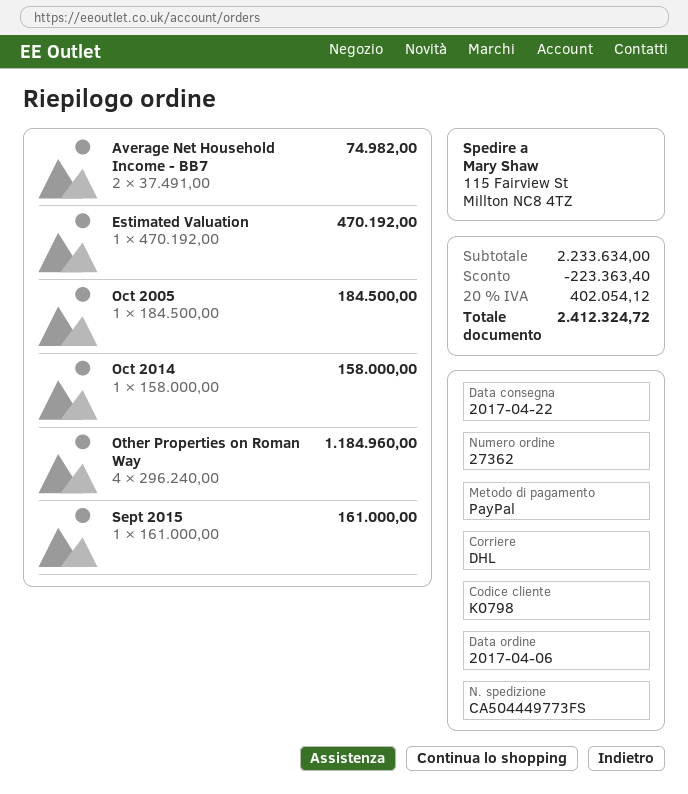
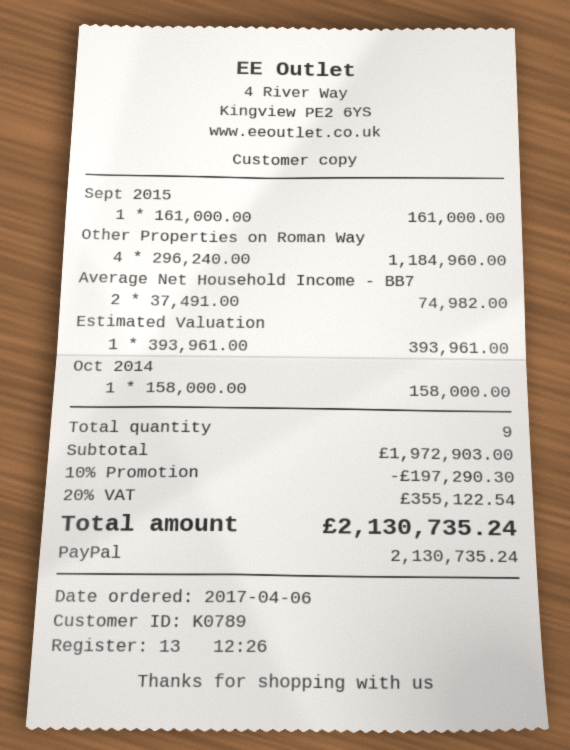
customer number: K0798 -> K0789
Estimated Valuation: 1 x 470192.00 = 470192.00 -> 1 x 393961.00 = 393961.00
Oct 2005: 1 x 184500.00 = 184500.00 -> none
subtotal: 2233634.00 -> 1972903.00
discount: 223363.40 -> 197290.30
tax: 20% = 402054.12 -> 20% = 355122.54
total: 2412324.72 -> 2130735.24

